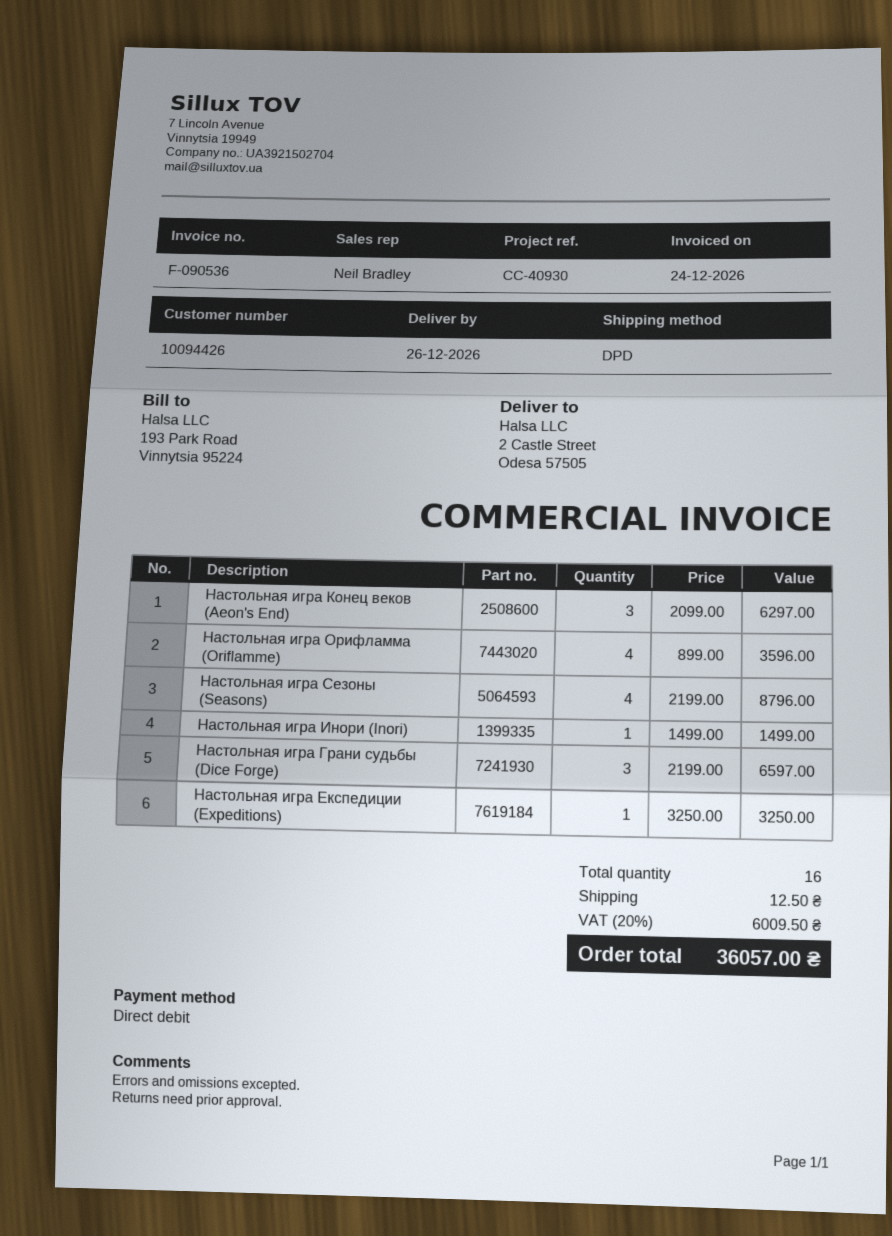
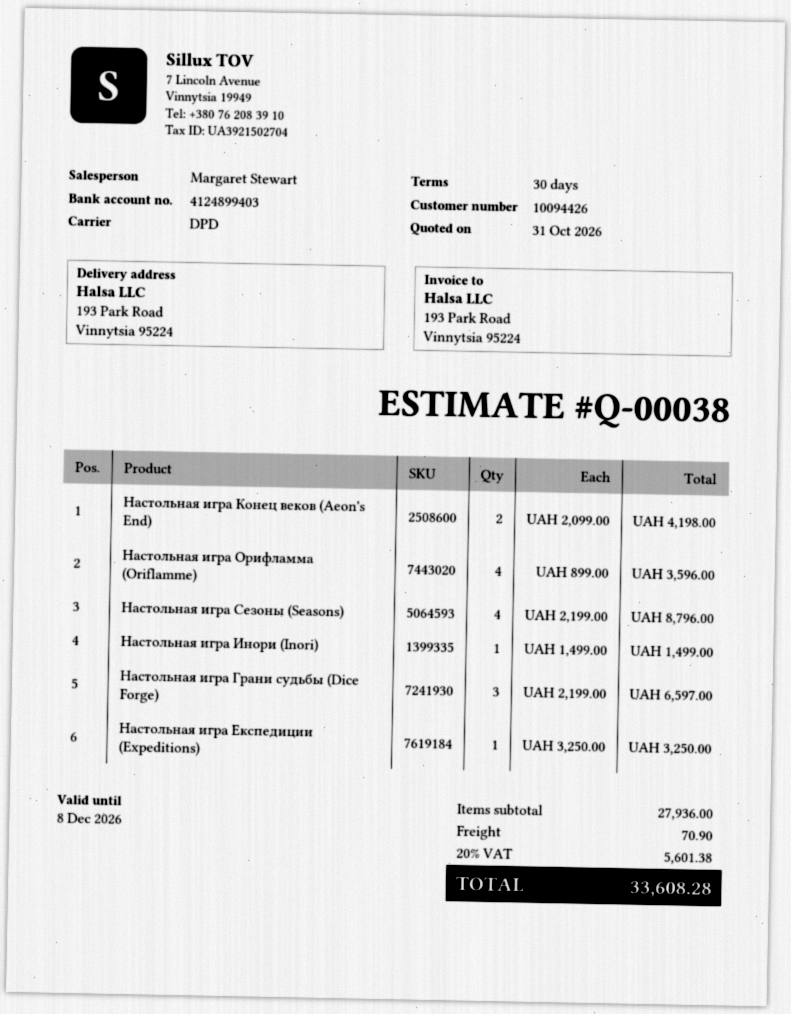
sales rep: Neil Bradley -> Margaret Stewart
ship to: 2 Castle Street, Odesa 57505 -> 193 Park Road, Vinnytsia 95224
Настольная игра Конец веков (Aeon's End): 3 x 2099.00 = 6297.00 -> 2 x 2099.00 = 4198.00
shipping: 12.50 -> 70.90
tax: 20% = 6009.50 -> 20% = 5601.38
total: 36057.00 -> 33608.28

